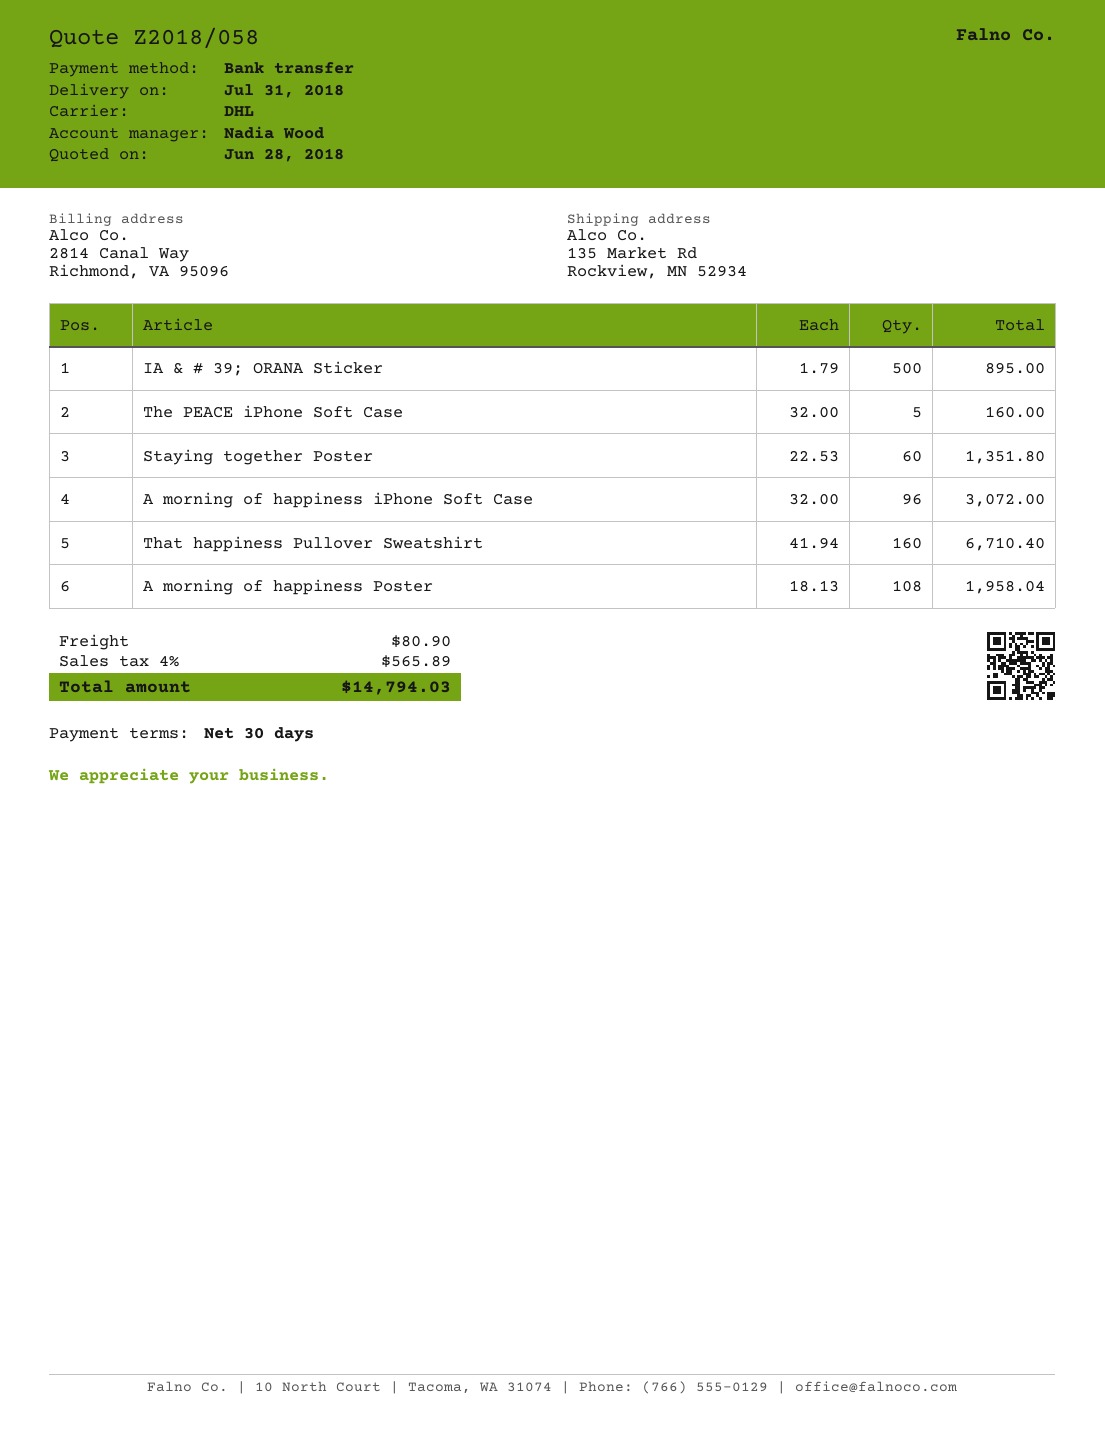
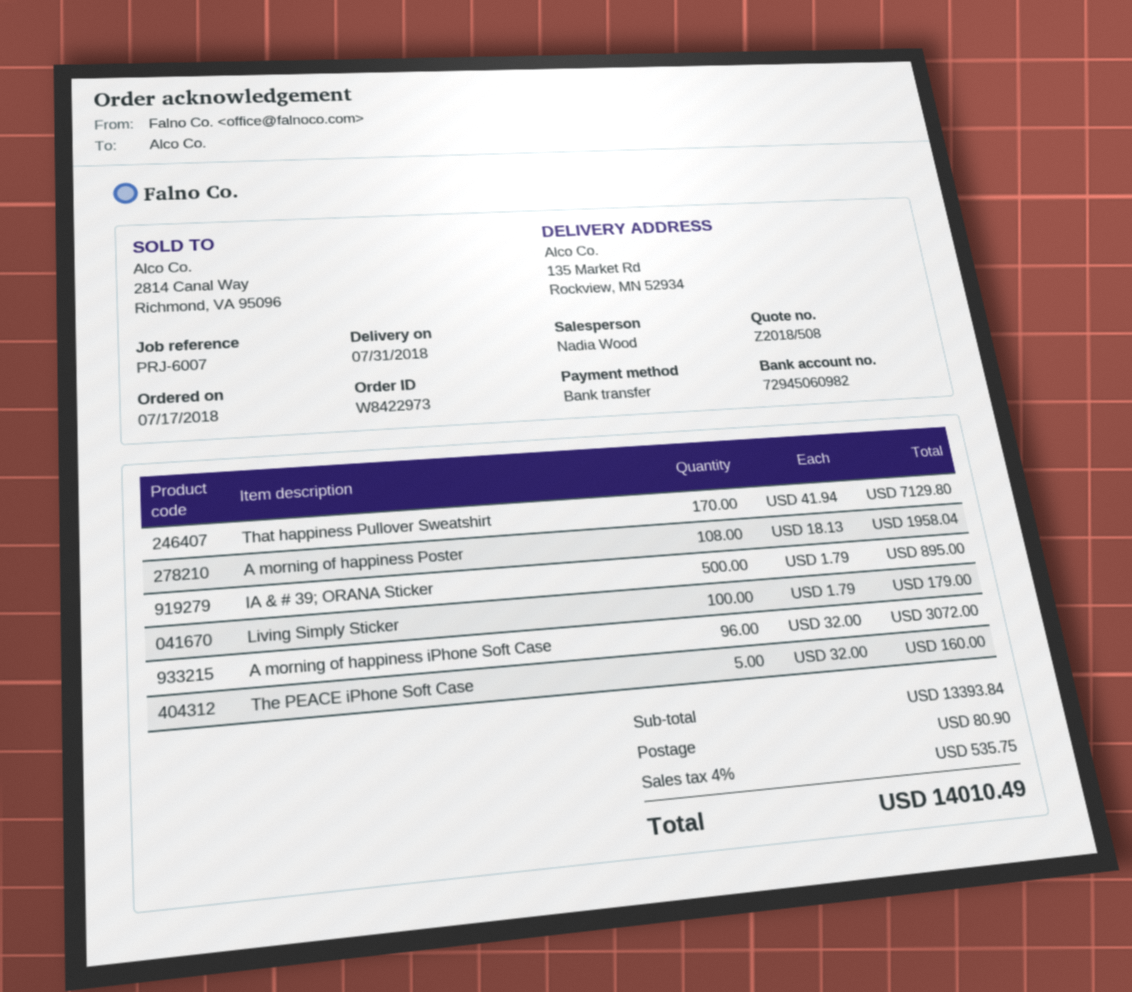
quote number: Z2018/058 -> Z2018/508
Staying together Poster: 60 x 22.53 = 1351.80 -> none
That happiness Pullover Sweatshirt: 160 x 41.94 = 6710.40 -> 170 x 41.94 = 7129.80
Living Simply Sticker: none -> 100 x 1.79 = 179.00
tax: 4% = 565.89 -> 4% = 535.75
total: 14794.03 -> 14010.49

